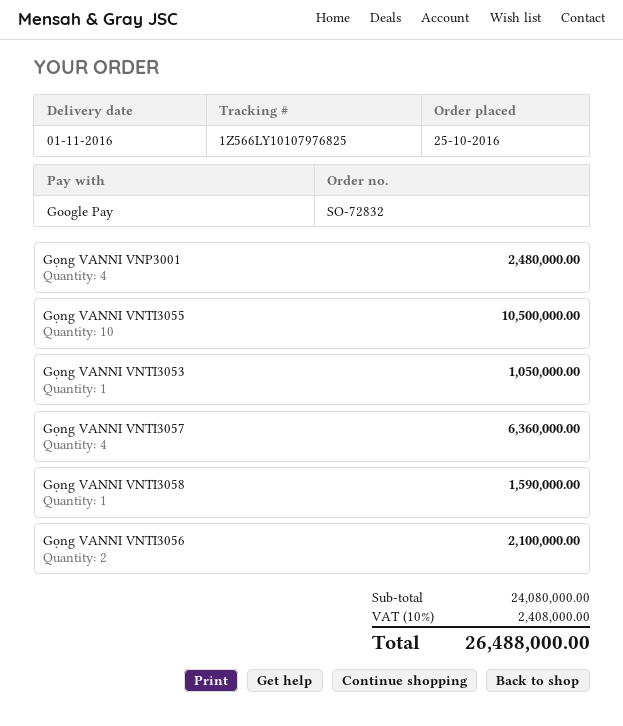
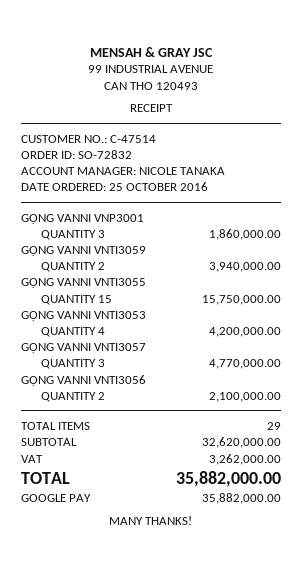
Gọng VANNI VNP3001: 4 for 2480000.00 -> 3 for 1860000.00
Gọng VANNI VNTI3055: 10 for 10500000.00 -> 15 for 15750000.00
Gọng VANNI VNTI3053: 1 for 1050000.00 -> 4 for 4200000.00
Gọng VANNI VNTI3057: 4 for 6360000.00 -> 3 for 4770000.00
Gọng VANNI VNTI3058: 1 for 1590000.00 -> none
GỌNG VANNI VNTI3059: none -> 2 for 3940000.00
subtotal: 24080000.00 -> 32620000.00
tax: 2408000.00 -> 3262000.00
total: 26488000.00 -> 35882000.00

